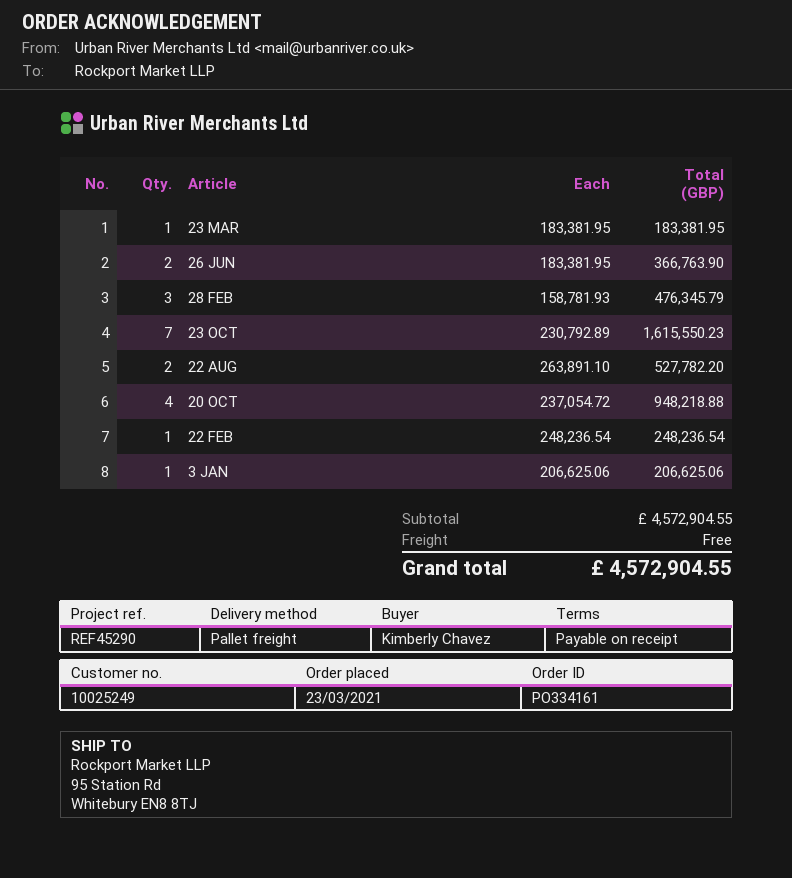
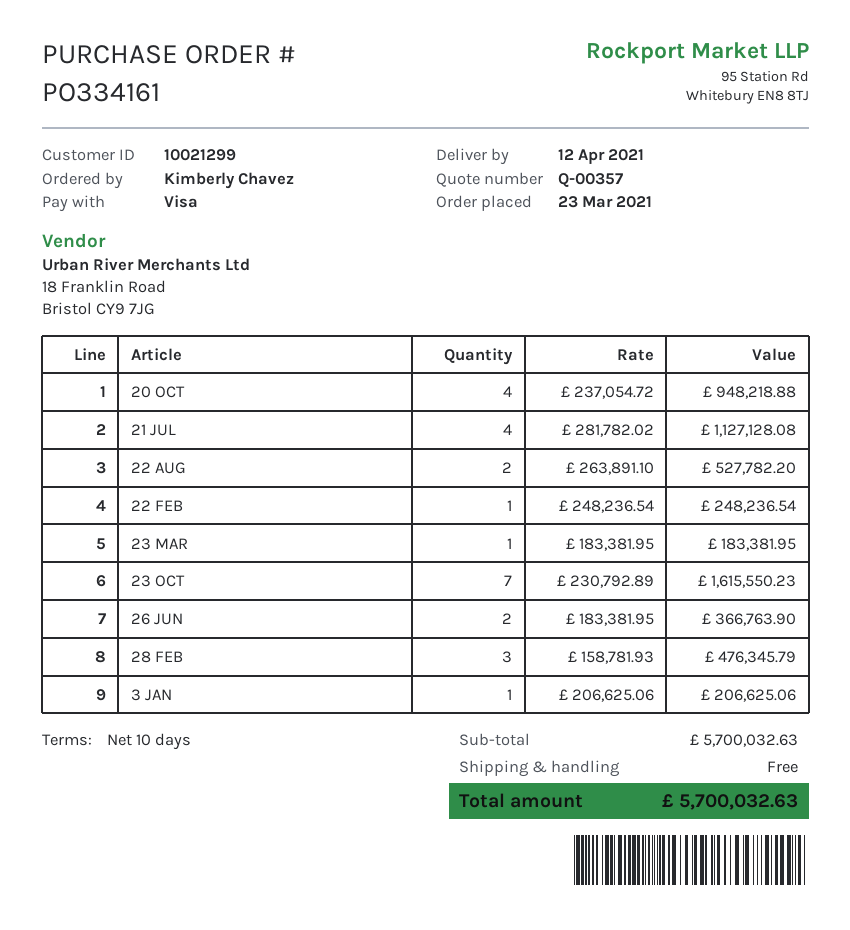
payment terms: on receipt -> 10 days
customer number: 10025249 -> 10021299
21 JUL: none -> 4 x 281782.02 = 1127128.08
subtotal: 4572904.55 -> 5700032.63
total: 4572904.55 -> 5700032.63

